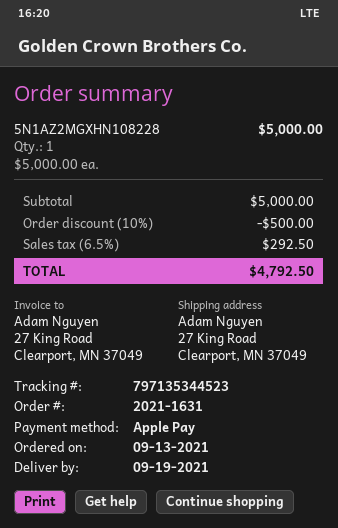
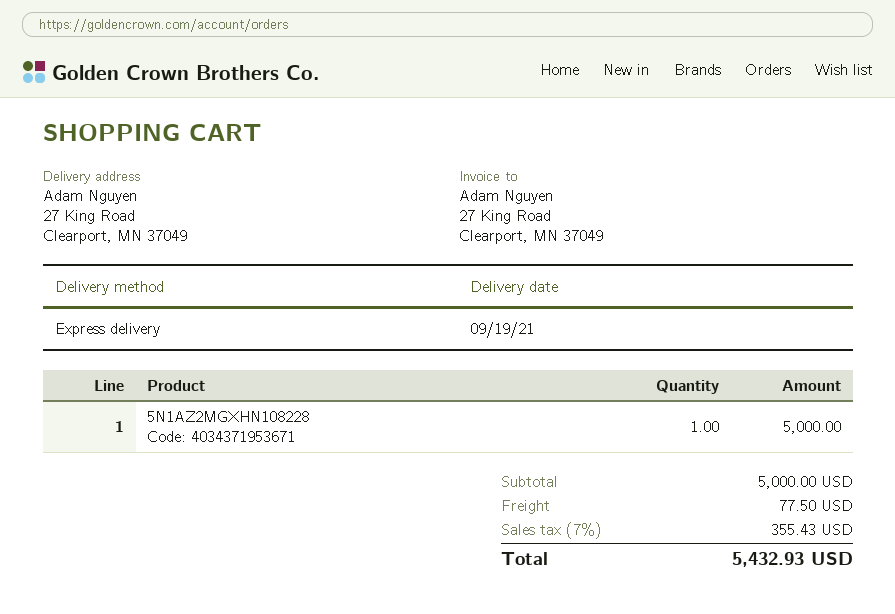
discount: 10% = 500.00 -> none
shipping: none -> 77.50
tax: 6.5% = 292.50 -> 7% = 355.43
total: 4792.50 -> 5432.93

